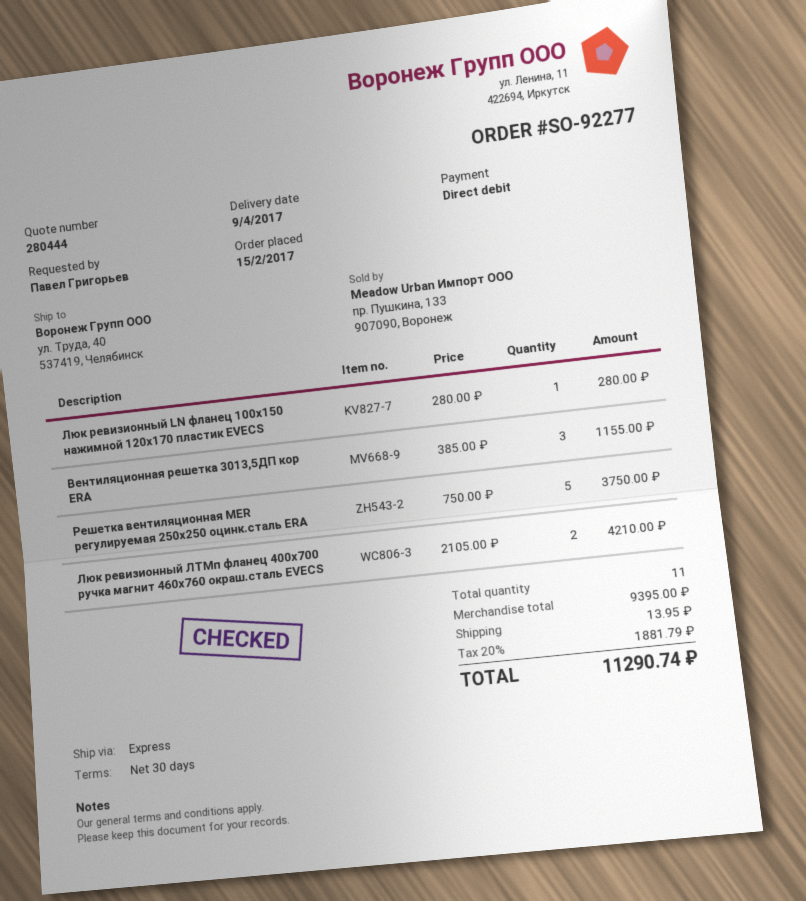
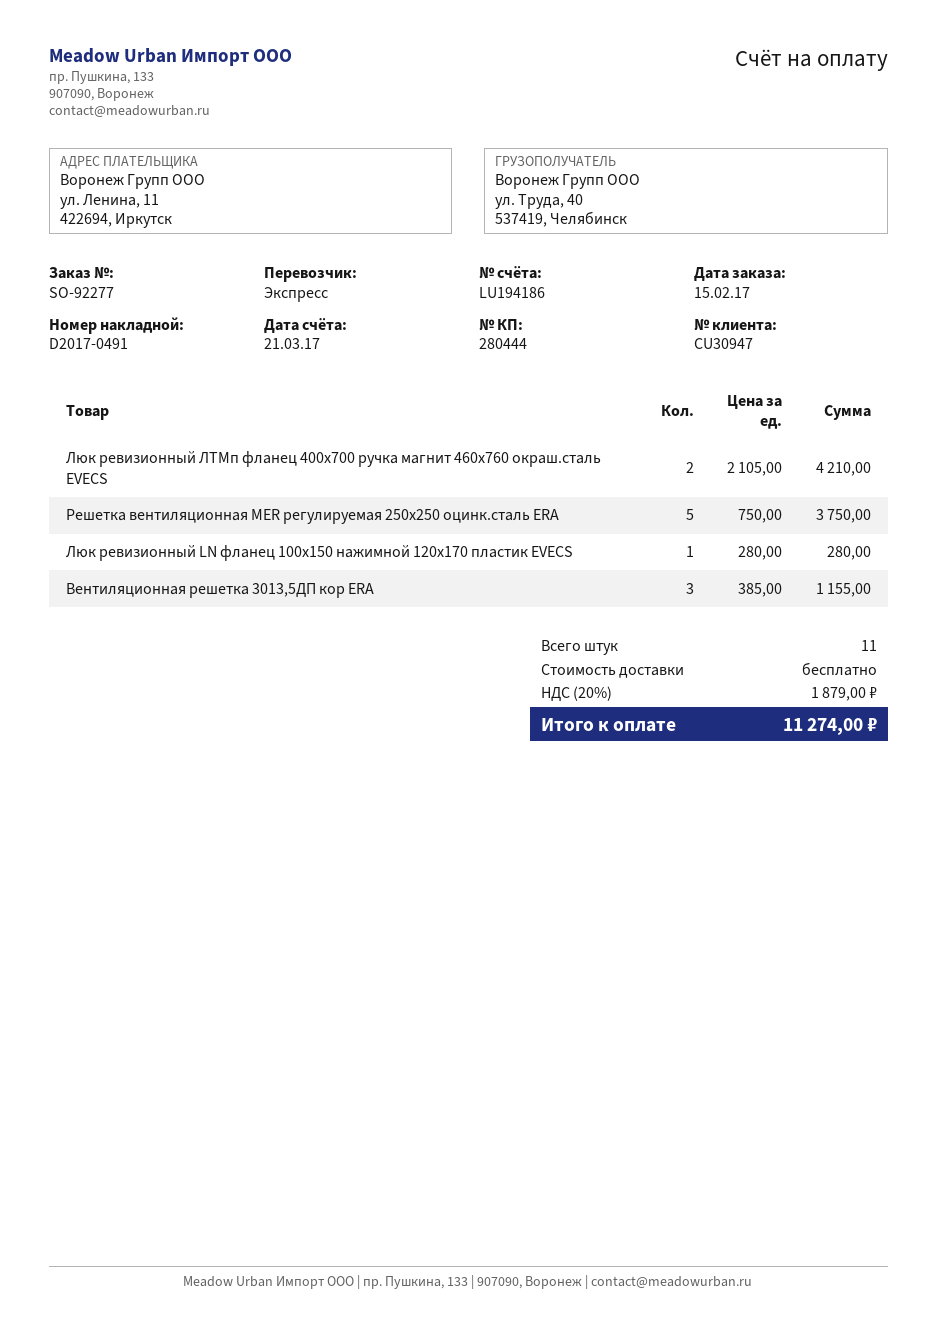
shipping: 13.95 -> 0.00
tax: 20% = 1881.79 -> 20% = 1879.00
total: 11290.74 -> 11274.00

